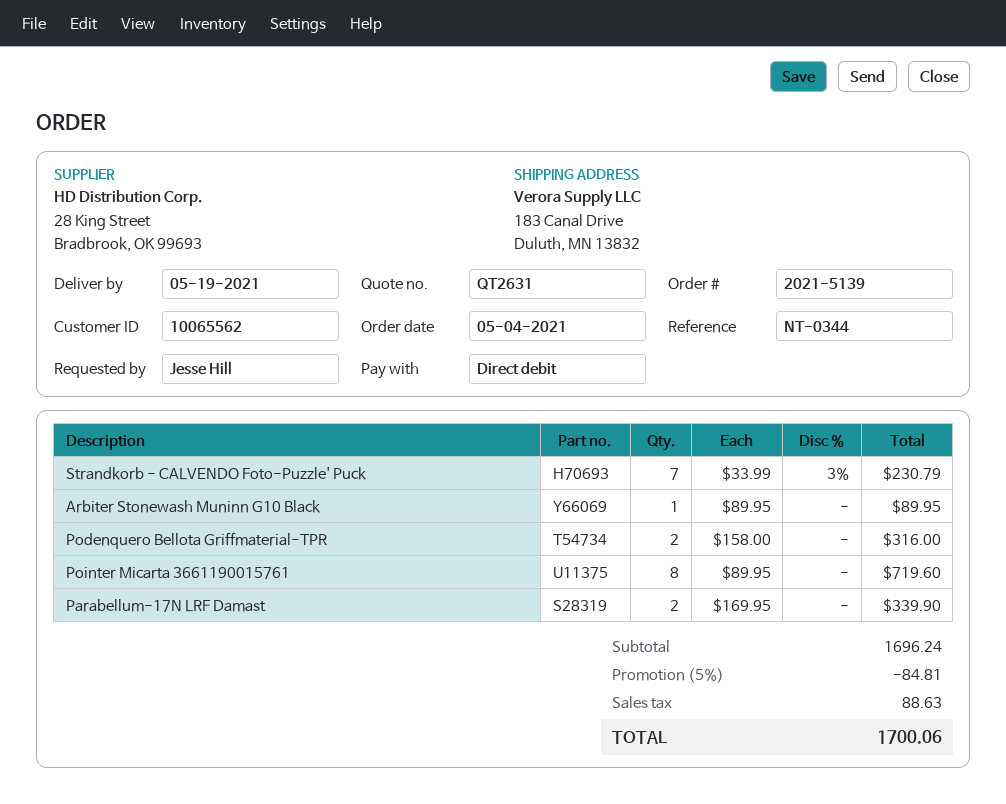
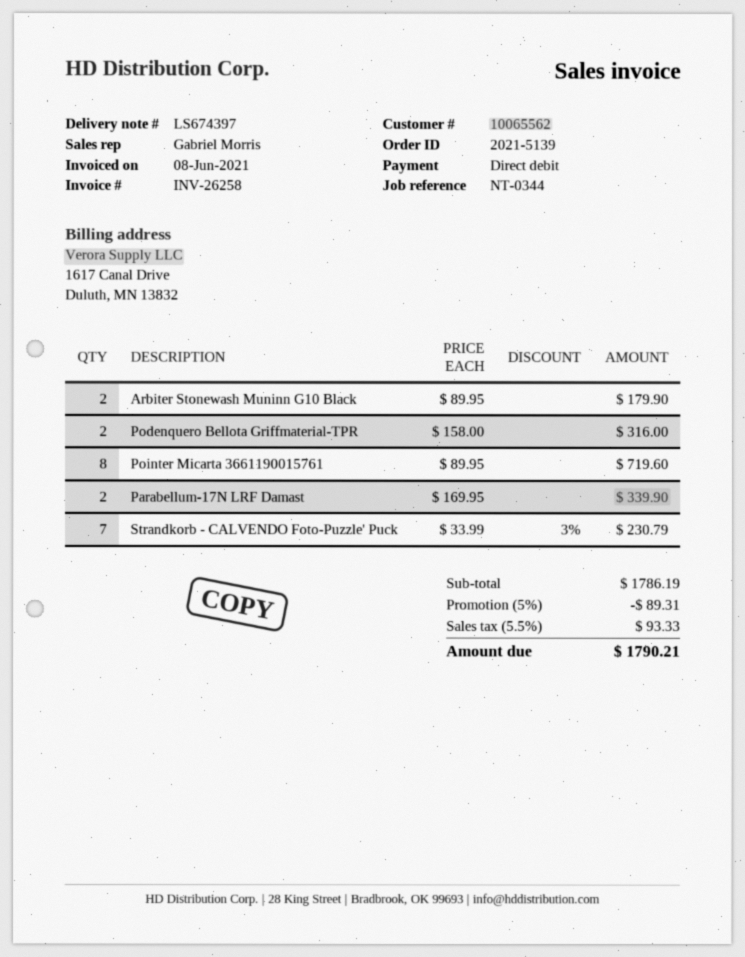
Arbiter Stonewash Muninn G10 Black: 1 x 89.95 = 89.95 -> 2 x 89.95 = 179.90
subtotal: 1696.24 -> 1786.19
discount: 5% = 84.81 -> 5% = 89.31
tax: 88.63 -> 93.33
total: 1700.06 -> 1790.21

